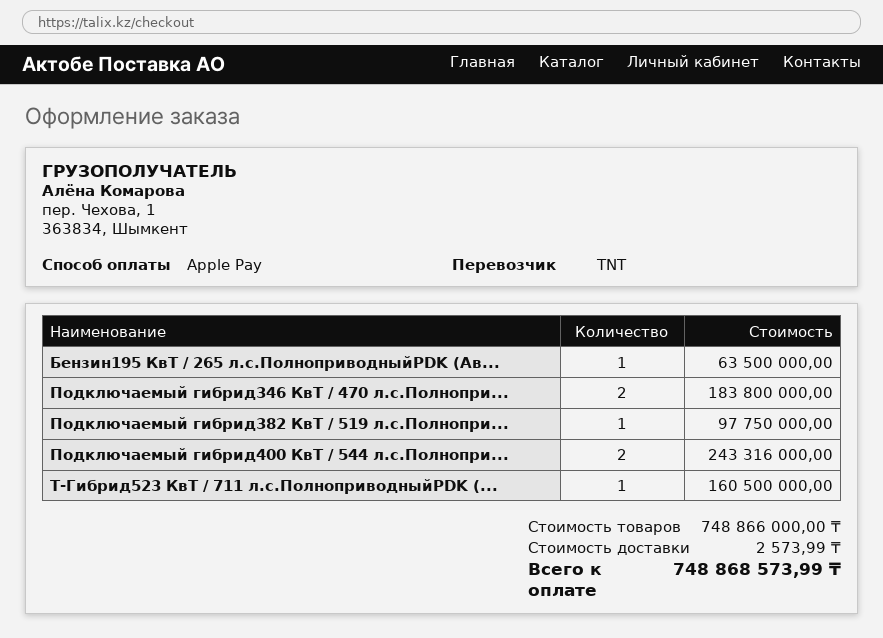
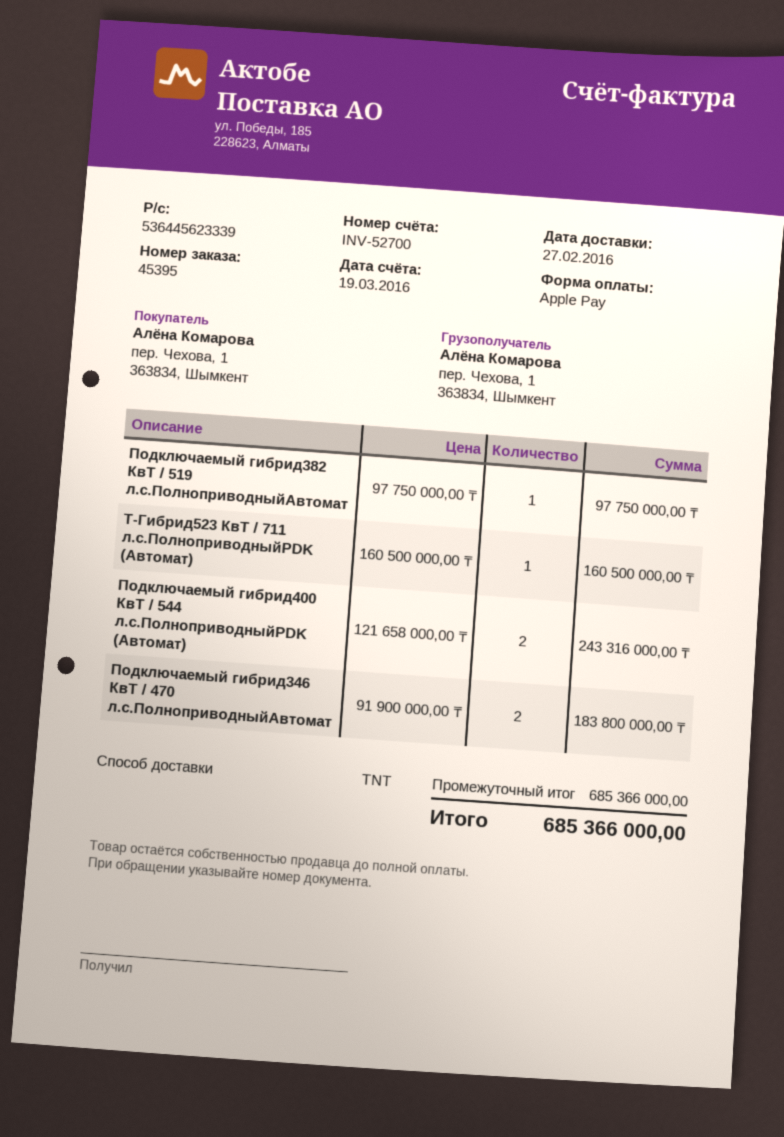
Бензин195 КвТ / 265 л.с.ПолноприводныйPDK (Ав...: 1 for 63500000.00 -> none
subtotal: 748866000.00 -> 685366000.00
shipping: 2573.99 -> none
total: 748868573.99 -> 685366000.00

